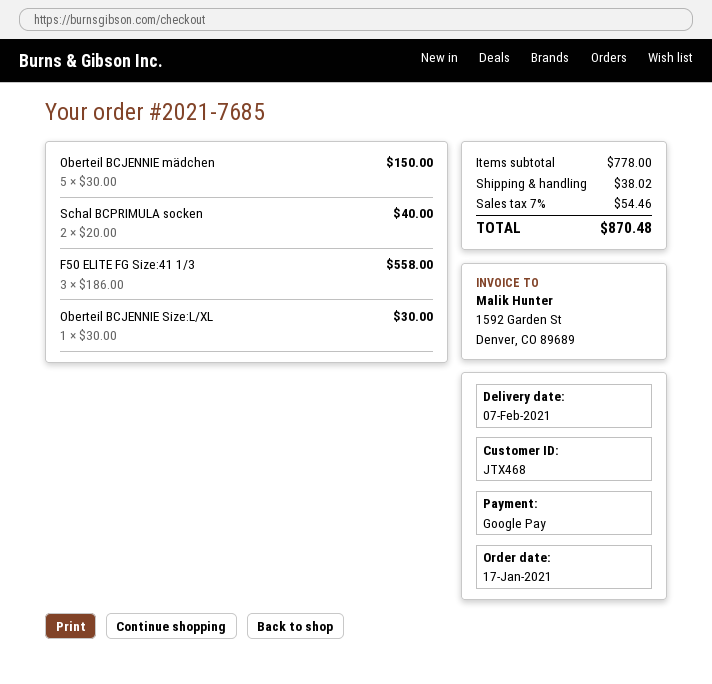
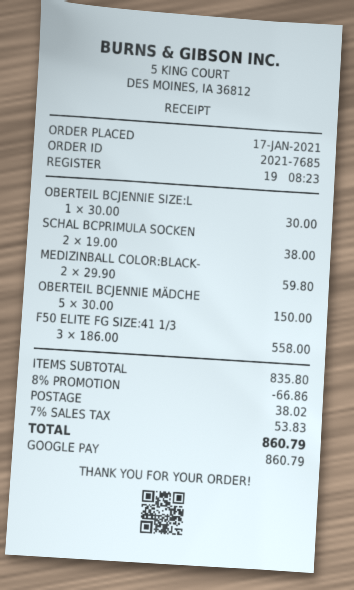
Schal BCPRIMULA socken: 2 x 20.00 = 40.00 -> 2 x 19.00 = 38.00
MEDIZINBALL COLOR:BLACK-: none -> 2 x 29.90 = 59.80
subtotal: 778.00 -> 835.80
discount: none -> 8% = 66.86
tax: 7% = 54.46 -> 7% = 53.83
total: 870.48 -> 860.79

